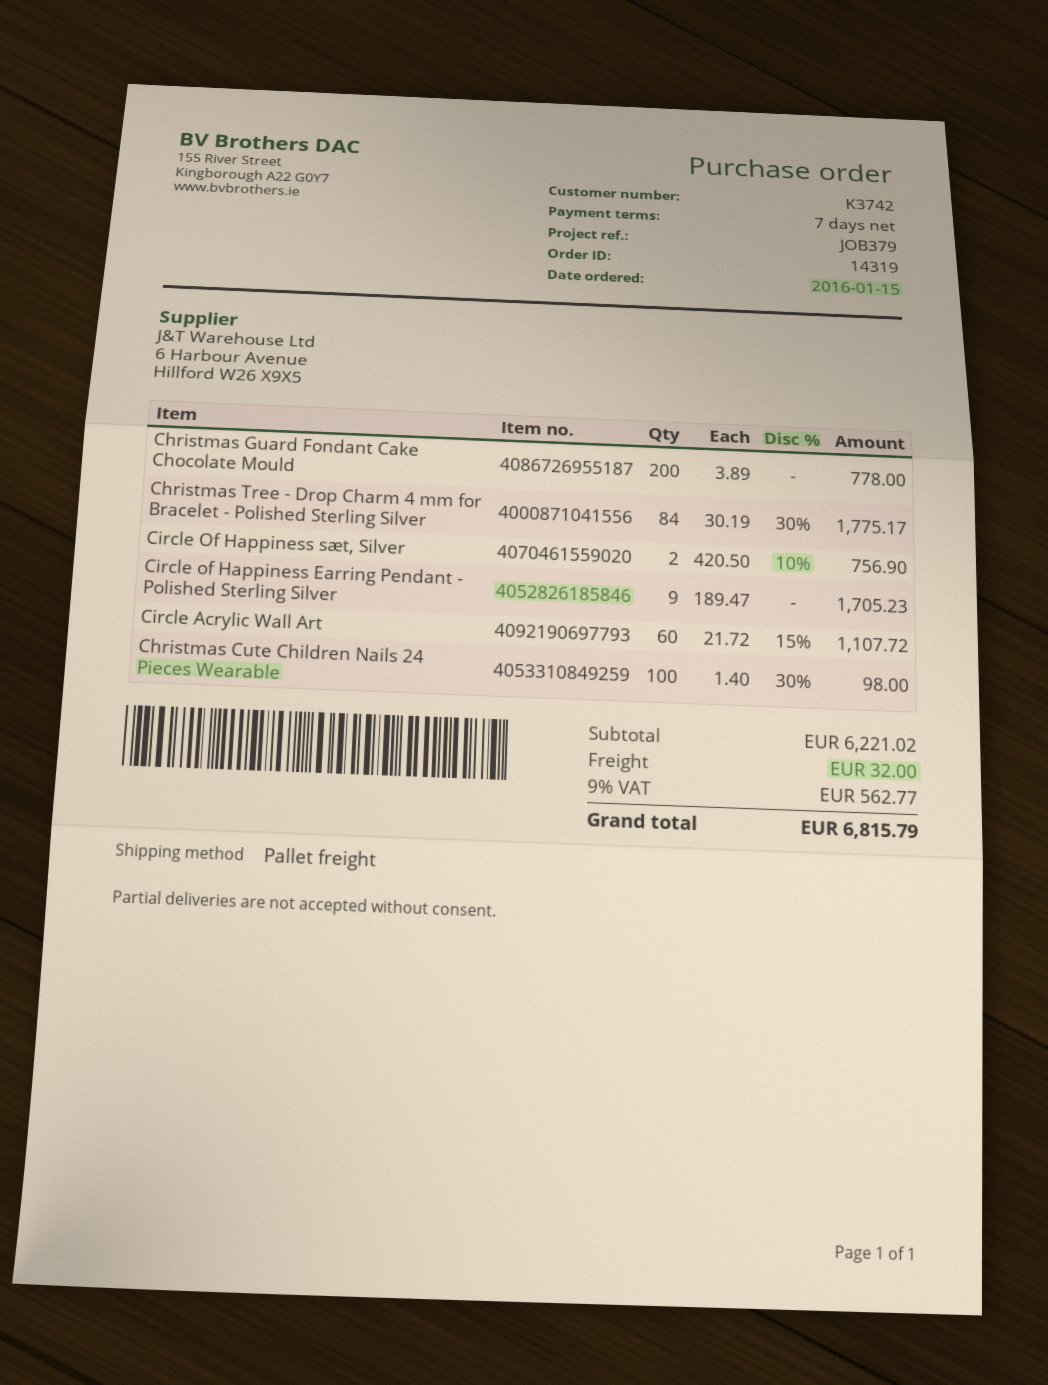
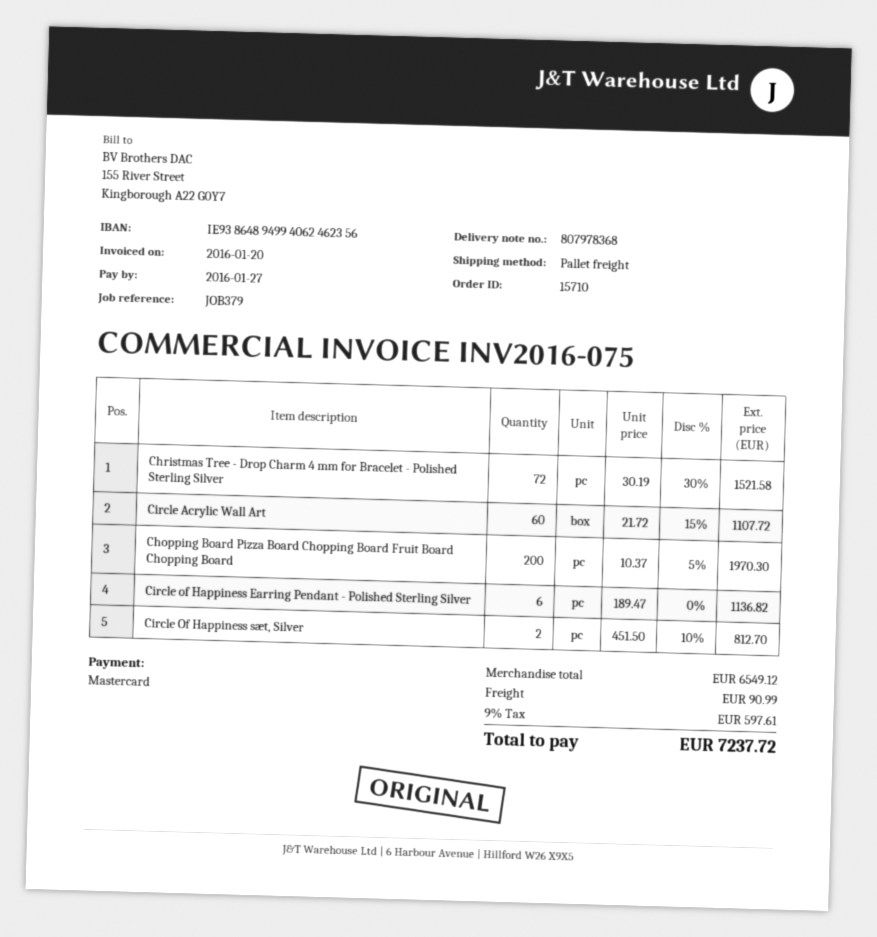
order number: 14319 -> 15710
Christmas Guard Fondant Cake Chocolate Mould: 200 x 3.89 = 778.00 -> none
Christmas Tree - Drop Charm 4 mm for Bracelet - Polished Sterling Silver: 84 x 30.19 - 30% = 1775.17 -> 72 x 30.19 - 30% = 1521.58
Circle Of Happiness sæt, Silver: 2 x 420.50 - 10% = 756.90 -> 2 x 451.50 - 10% = 812.70
Circle of Happiness Earring Pendant - Polished Sterling Silver: 9 x 189.47 = 1705.23 -> 6 x 189.47 = 1136.82
Christmas Cute Children Nails 24 Pieces Wearable: 100 x 1.40 - 30% = 98.00 -> none
Chopping Board Pizza Board Chopping Board Fruit Board Chopping Board: none -> 200 x 10.37 - 5% = 1970.30
subtotal: 6221.02 -> 6549.12
shipping: 32.00 -> 90.99
tax: 9% = 562.77 -> 9% = 597.61
total: 6815.79 -> 7237.72

